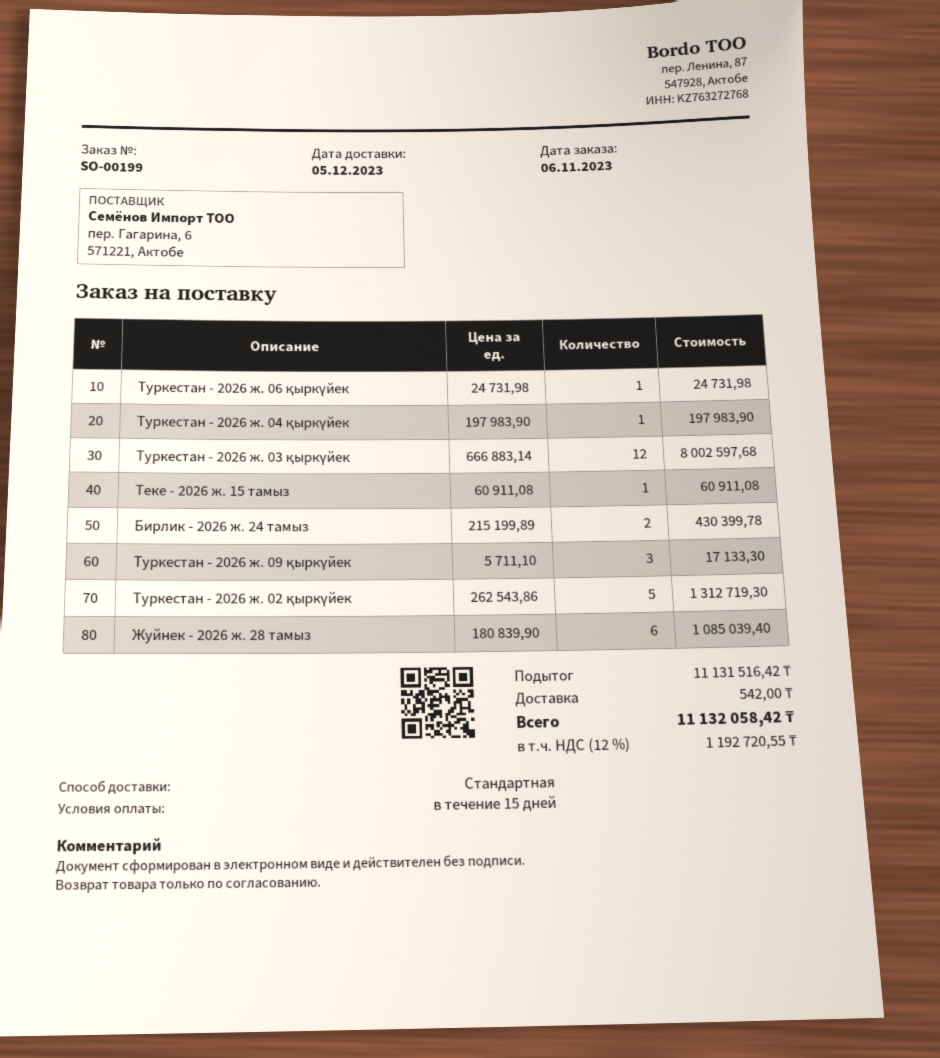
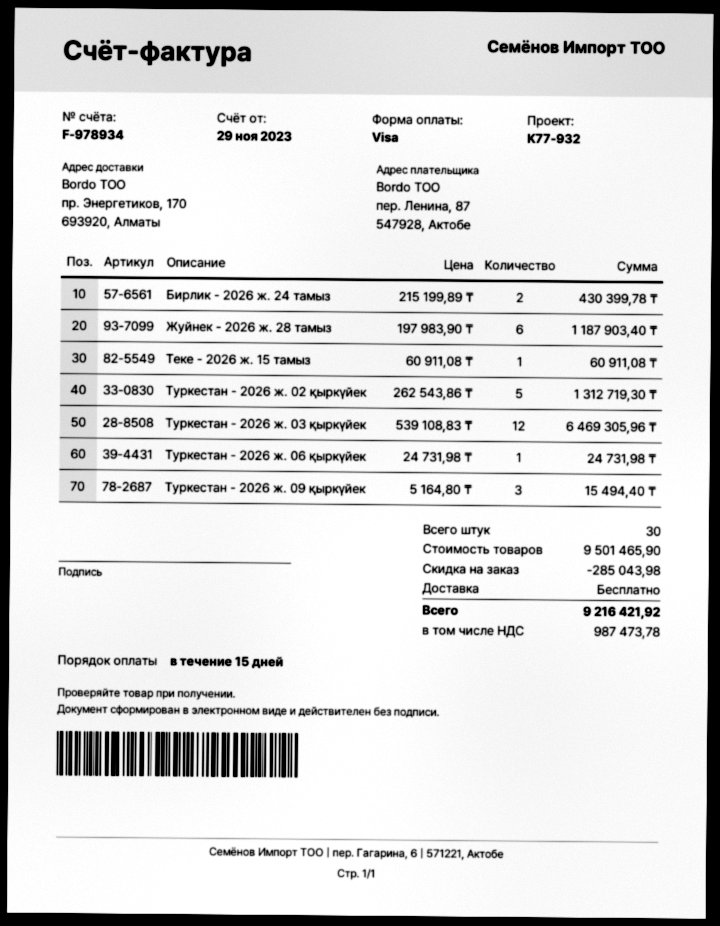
Туркестан - 2026 ж. 04 қыркүйек: 1 x 197983.90 = 197983.90 -> none
Туркестан - 2026 ж. 03 қыркүйек: 12 x 666883.14 = 8002597.68 -> 12 x 539108.83 = 6469305.96
Туркестан - 2026 ж. 09 қыркүйек: 3 x 5711.10 = 17133.30 -> 3 x 5164.80 = 15494.40
Жуйнек - 2026 ж. 28 тамыз: 6 x 180839.90 = 1085039.40 -> 6 x 197983.90 = 1187903.40
subtotal: 11131516.42 -> 9501465.90
discount: none -> 285043.98
shipping: 542.00 -> 0.00
tax: 1192720.55 -> 987473.78
total: 11132058.42 -> 9216421.92

